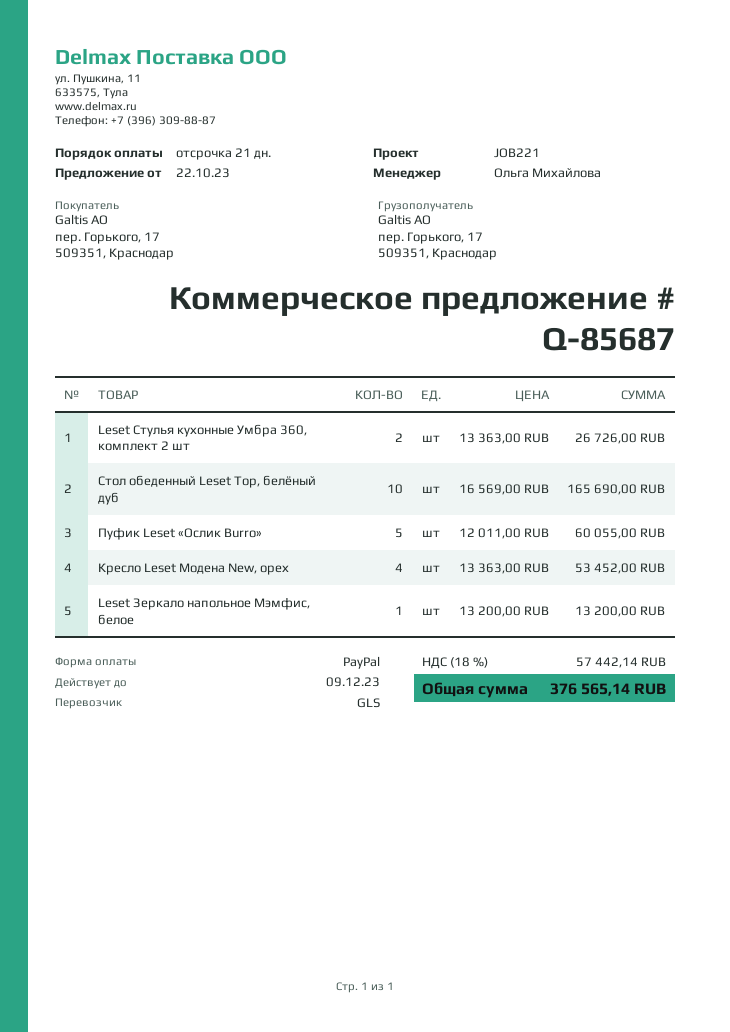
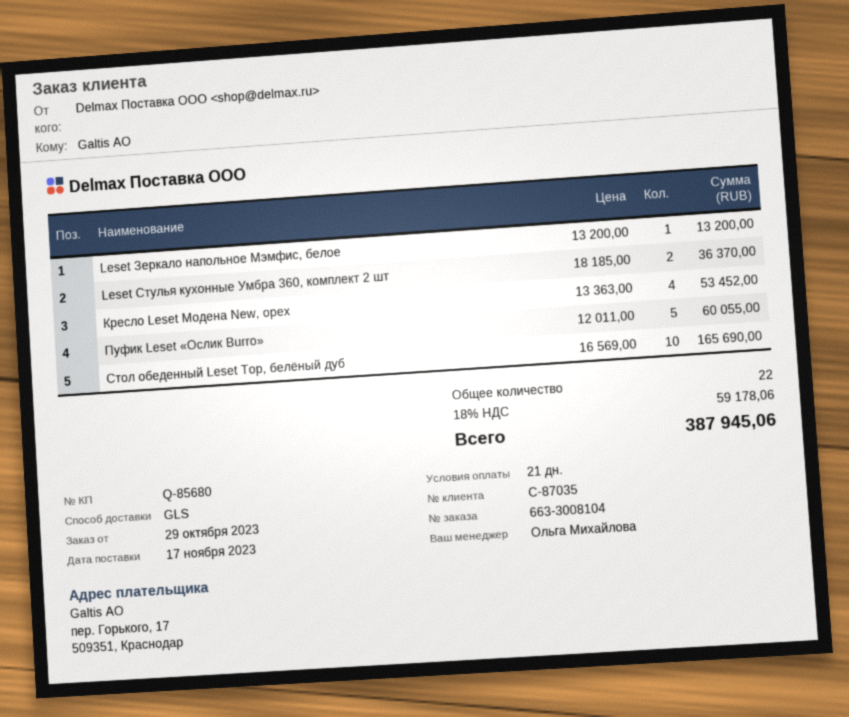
quote number: Q-85687 -> Q-85680
Leset Стулья кухонные Умбра 360, комплект 2 шт: 2 x 13363.00 = 26726.00 -> 2 x 18185.00 = 36370.00
tax: 18% = 57442.14 -> 18% = 59178.06
total: 376565.14 -> 387945.06

